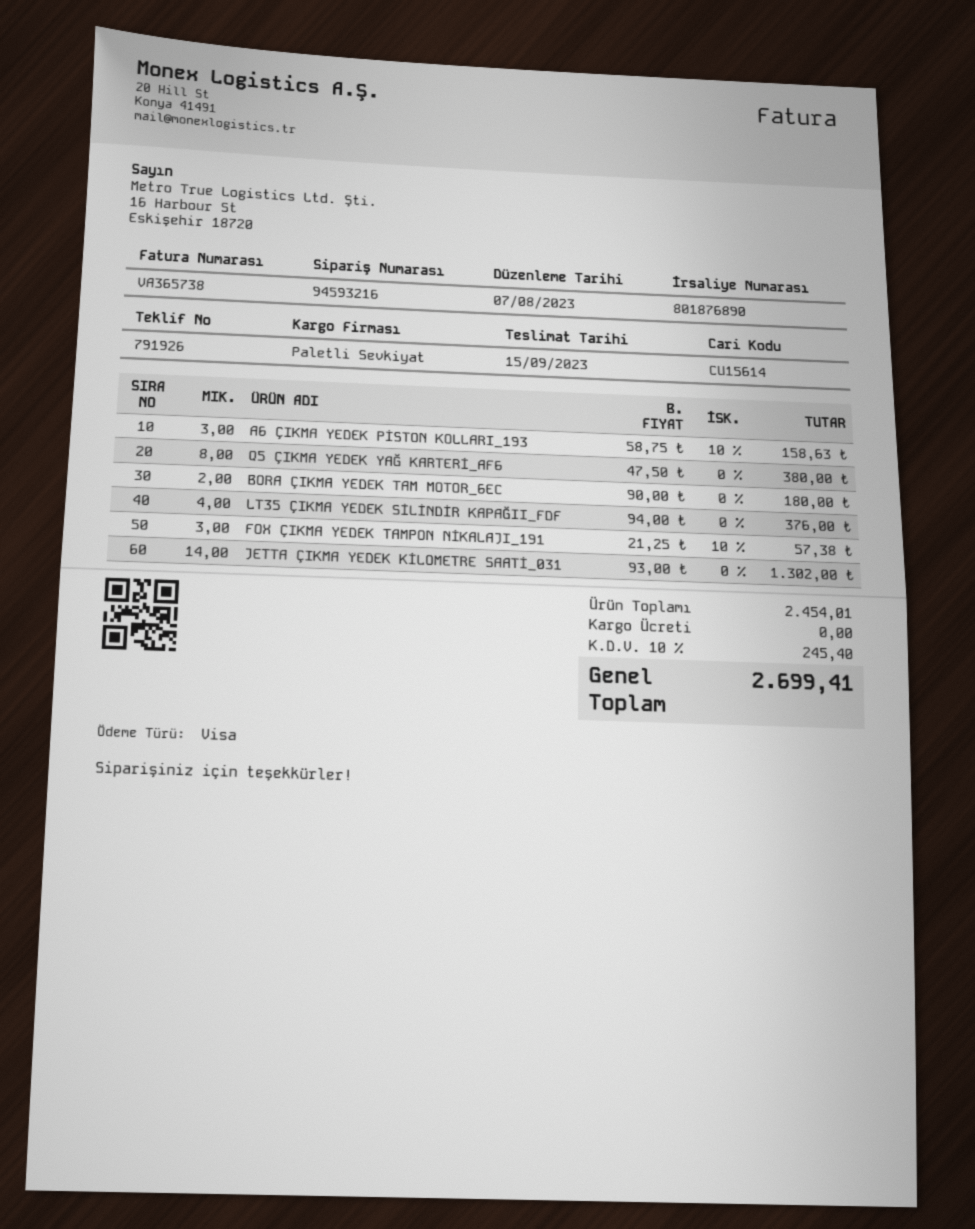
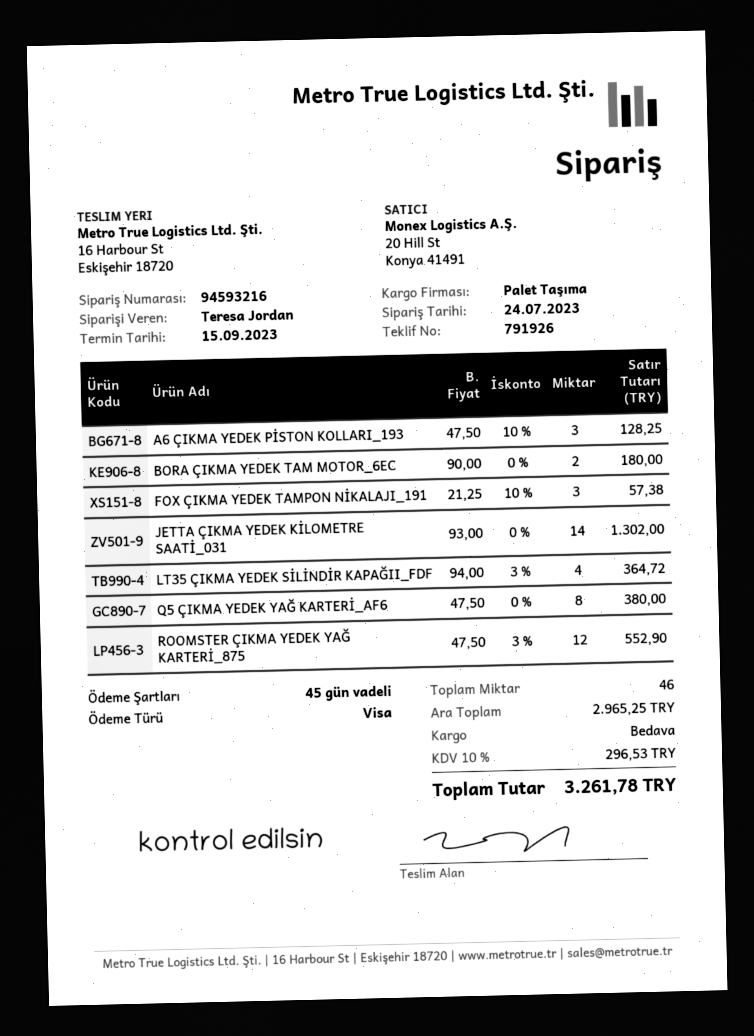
A6 ÇIKMA YEDEK PİSTON KOLLARI_193: 3 x 58.75 - 10% = 158.63 -> 3 x 47.50 - 10% = 128.25
LT35 ÇIKMA YEDEK SİLİNDİR KAPAĞII_FDF: 4 x 94.00 = 376.00 -> 4 x 94.00 - 3% = 364.72
ROOMSTER ÇIKMA YEDEK YAĞ KARTERİ_875: none -> 12 x 47.50 - 3% = 552.90
subtotal: 2454.01 -> 2965.25
tax: 10% = 245.40 -> 10% = 296.53
total: 2699.41 -> 3261.78

